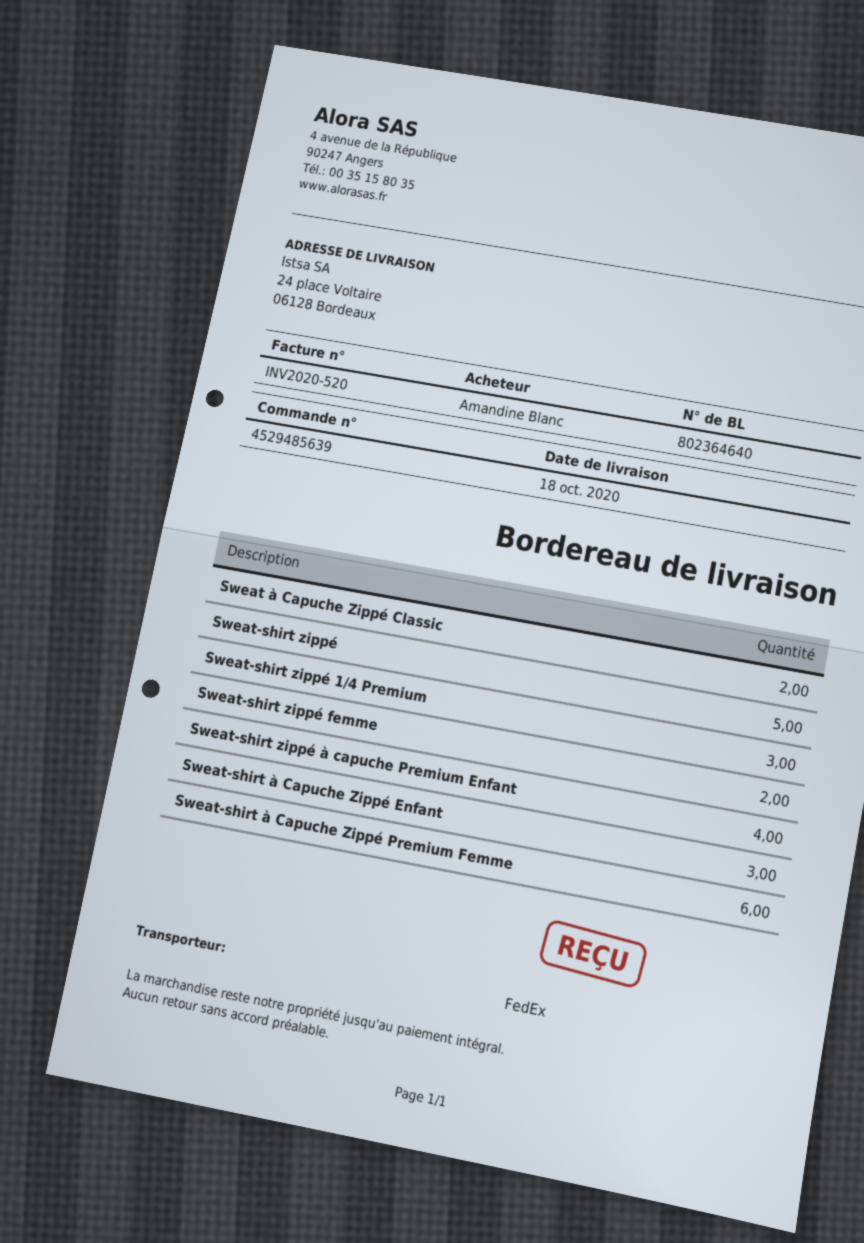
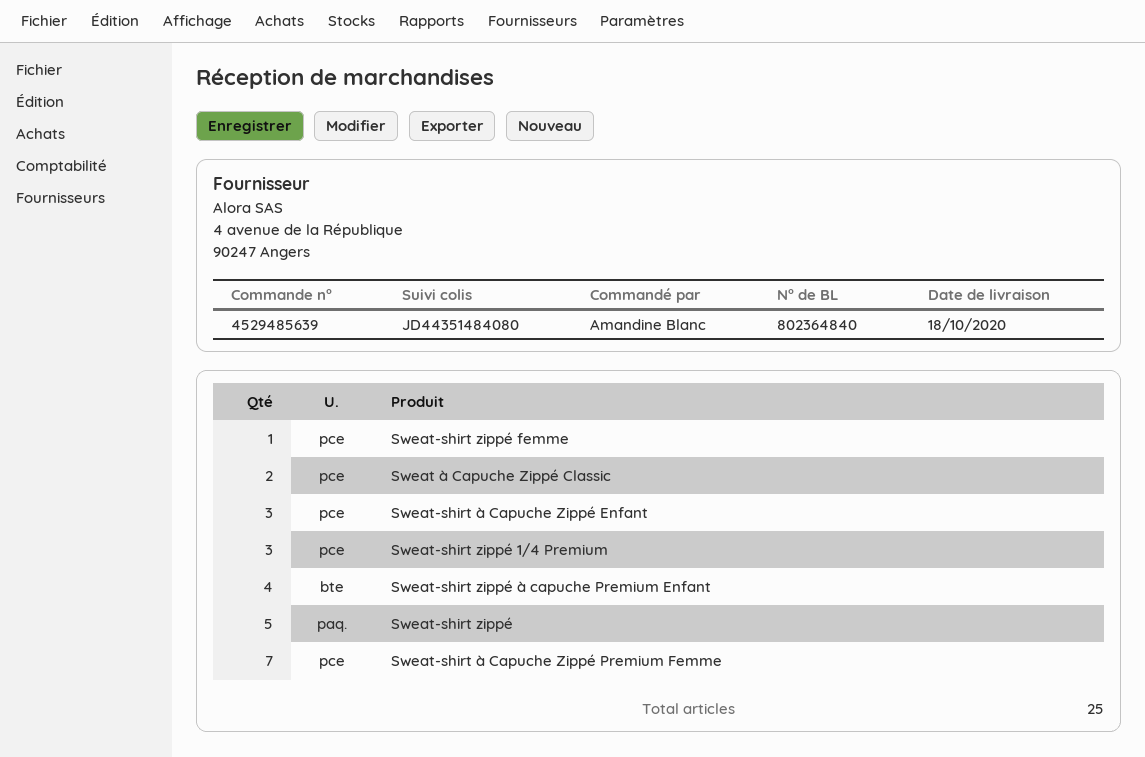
delivery note number: 802364640 -> 802364840
Sweat-shirt zippé femme: 2 -> 1
Sweat-shirt à Capuche Zippé Premium Femme: 6 -> 7

